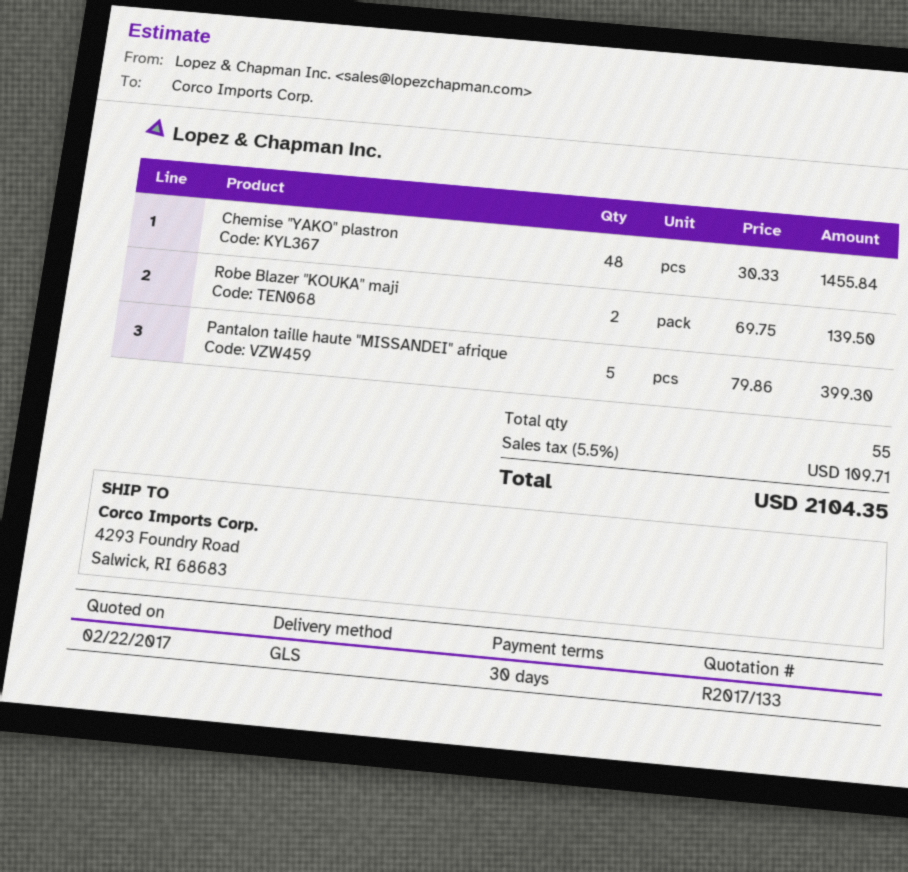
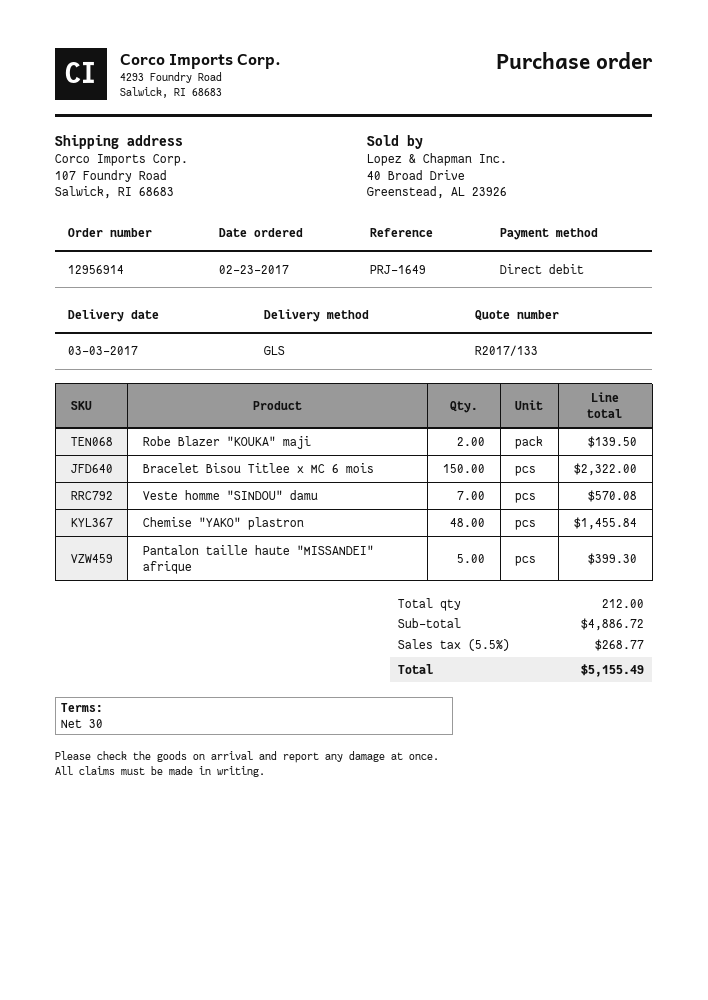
ship to: 4293 Foundry Road, Salwick, RI 68683 -> 107 Foundry Road, Salwick, RI 68683
Bracelet Bisou Titlee x MC 6 mois: none -> 150 for 2322.00
Veste homme "SINDOU" damu: none -> 7 for 570.08
total quantity: 55 -> 212
tax: 5.5% = 109.71 -> 5.5% = 268.77
total: 2104.35 -> 5155.49

